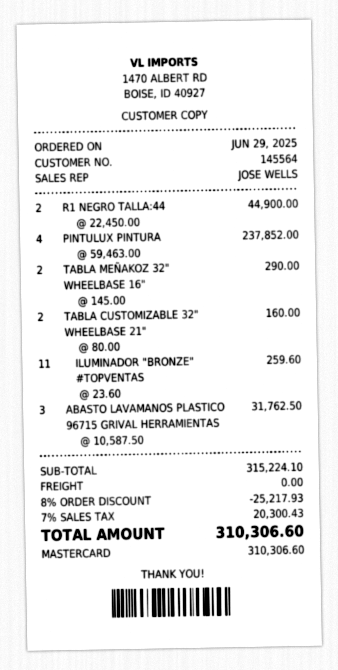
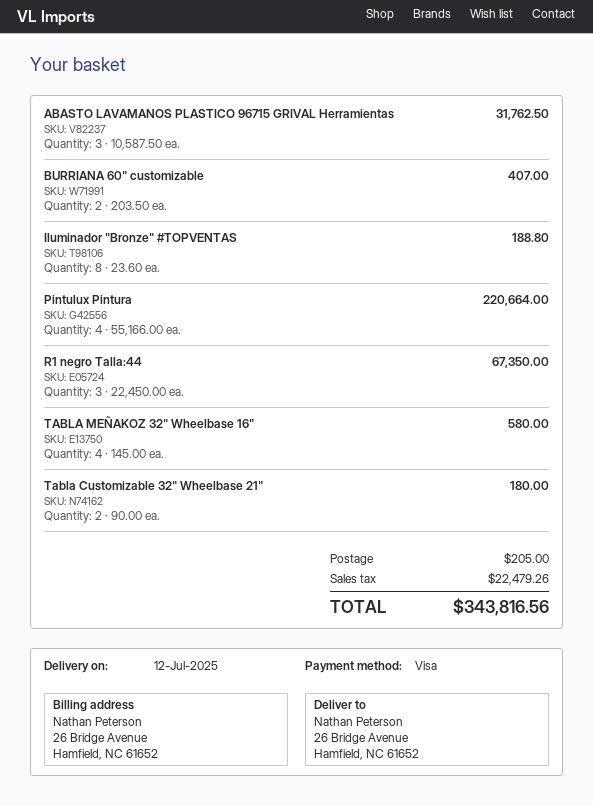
payment method: Mastercard -> Visa
R1 NEGRO TALLA:44: 2 x 22450.00 = 44900.00 -> 3 x 22450.00 = 67350.00
PINTULUX PINTURA: 4 x 59463.00 = 237852.00 -> 4 x 55166.00 = 220664.00
TABLA MEÑAKOZ 32" WHEELBASE 16": 2 x 145.00 = 290.00 -> 4 x 145.00 = 580.00
TABLA CUSTOMIZABLE 32" WHEELBASE 21": 2 x 80.00 = 160.00 -> 2 x 90.00 = 180.00
ILUMINADOR "BRONZE" #TOPVENTAS: 11 x 23.60 = 259.60 -> 8 x 23.60 = 188.80
BURRIANA 60" customizable: none -> 2 x 203.50 = 407.00
discount: 8% = 25217.93 -> none
shipping: 0.00 -> 205.00
tax: 20300.43 -> 22479.26
total: 310306.60 -> 343816.56

